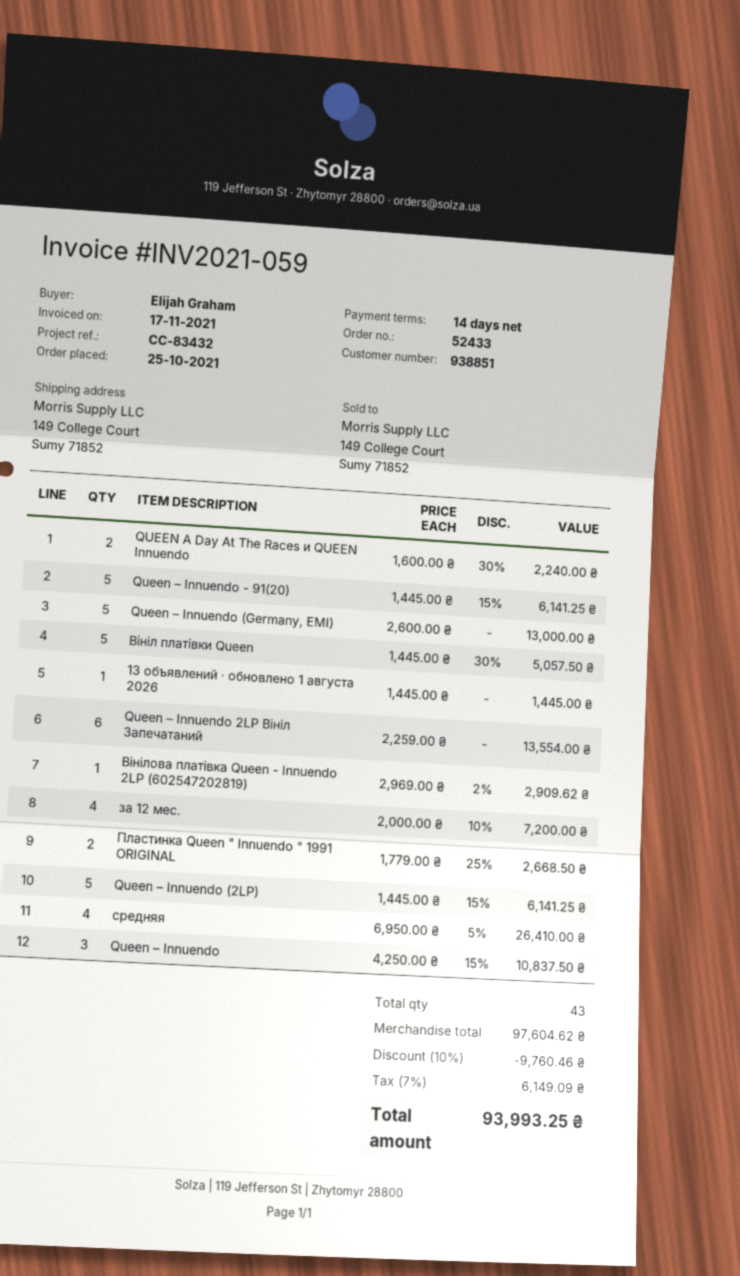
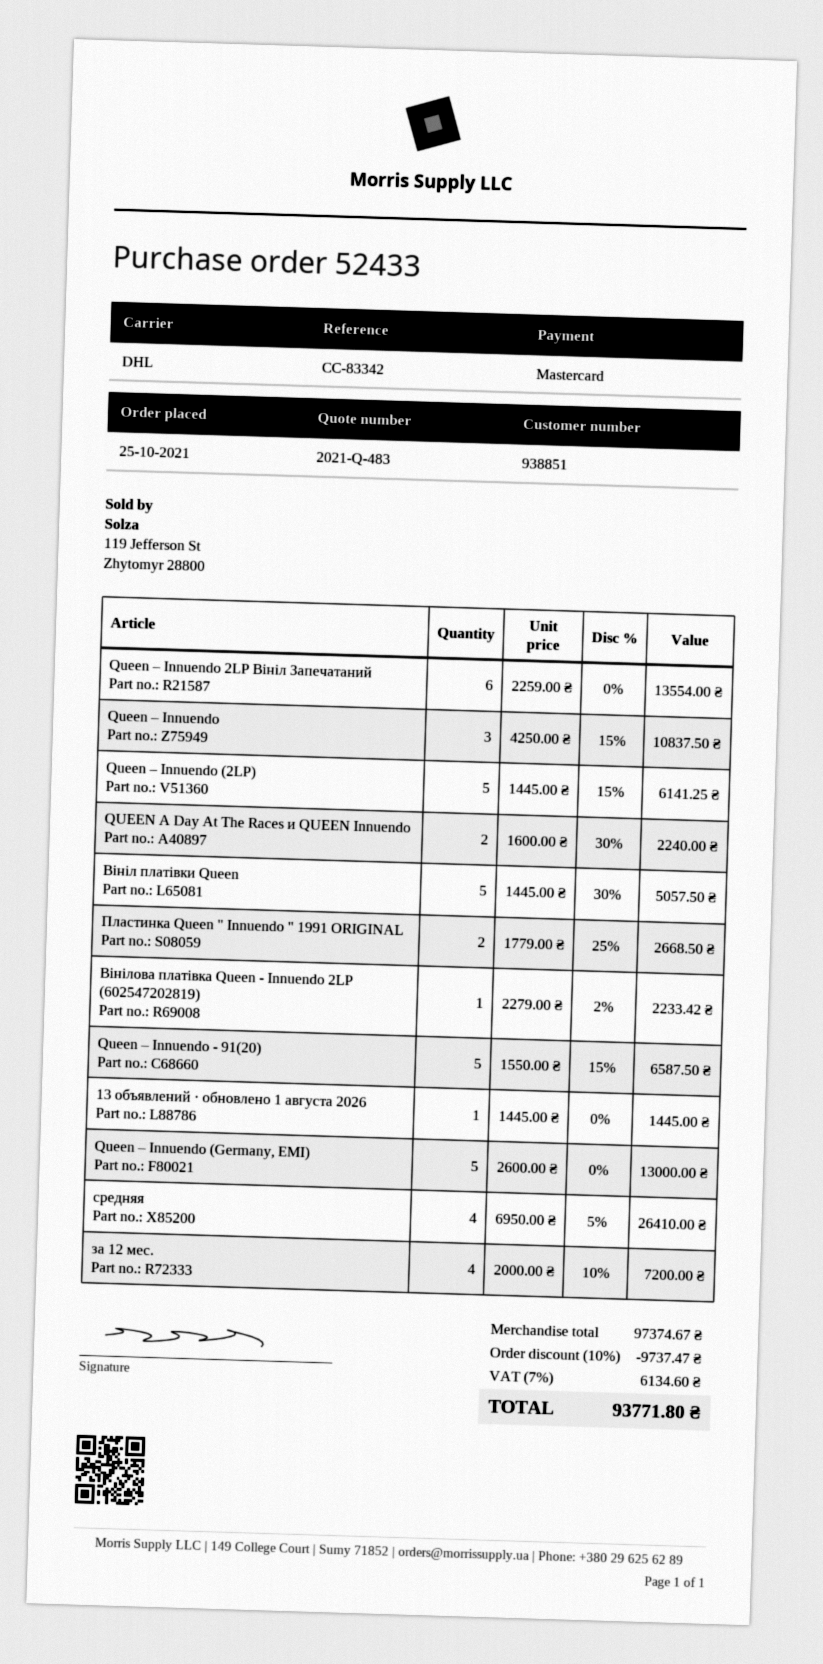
reference: CC-83432 -> CC-83342
Queen – Innuendo - 91(20): 5 x 1445.00 - 15% = 6141.25 -> 5 x 1550.00 - 15% = 6587.50
Вінілова платівка Queen - Innuendo 2LP (602547202819): 1 x 2969.00 - 2% = 2909.62 -> 1 x 2279.00 - 2% = 2233.42
subtotal: 97604.62 -> 97374.67
discount: 10% = 9760.46 -> 10% = 9737.47
tax: 7% = 6149.09 -> 7% = 6134.60
total: 93993.25 -> 93771.80

